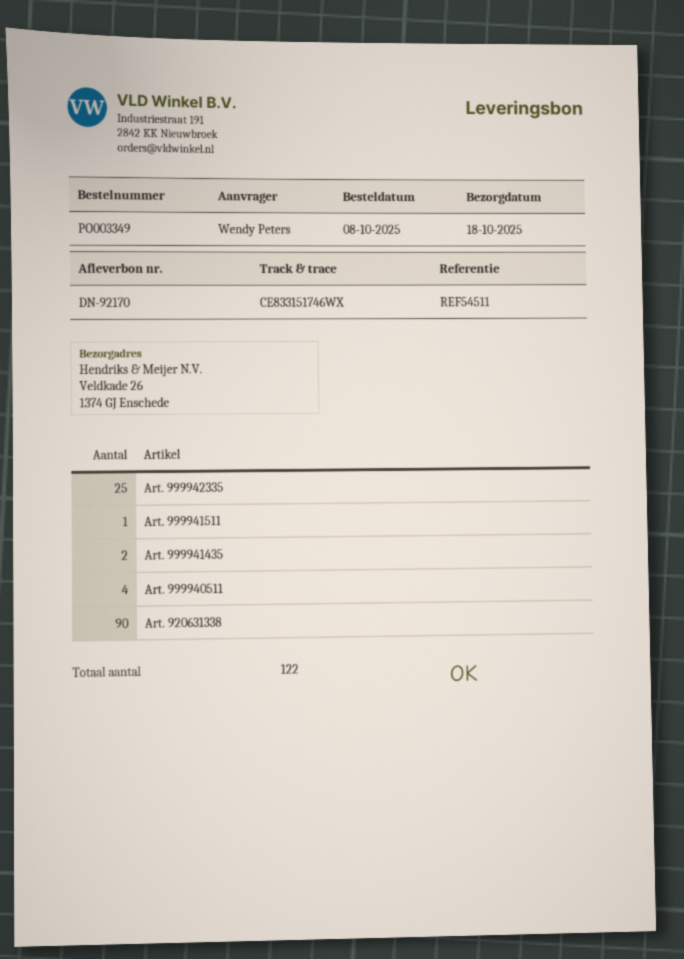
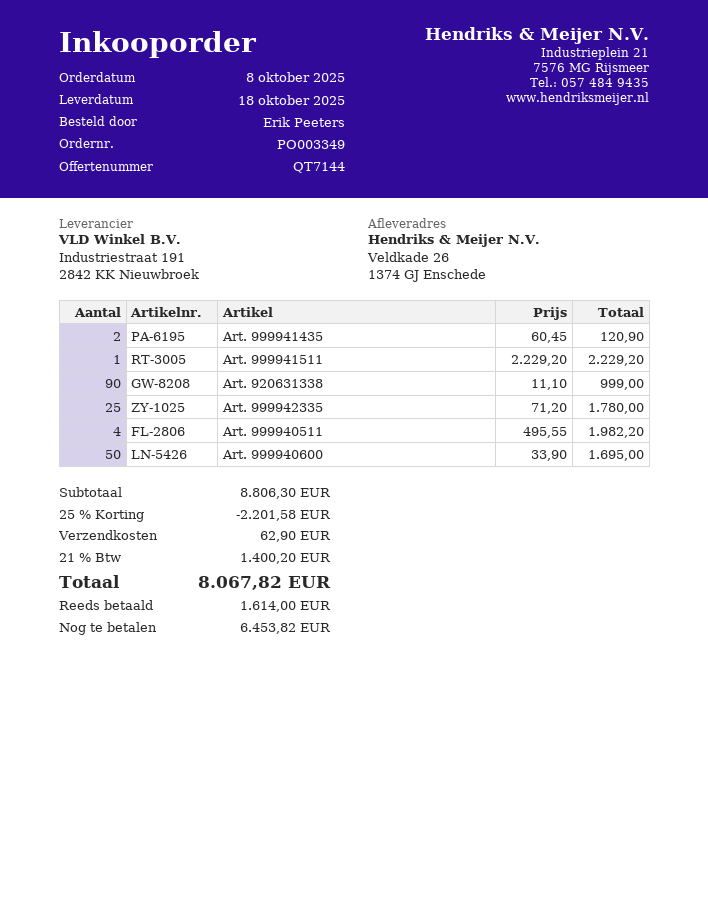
ordered by: Wendy Peters -> Erik Peeters
Art. 999940600: none -> 50

